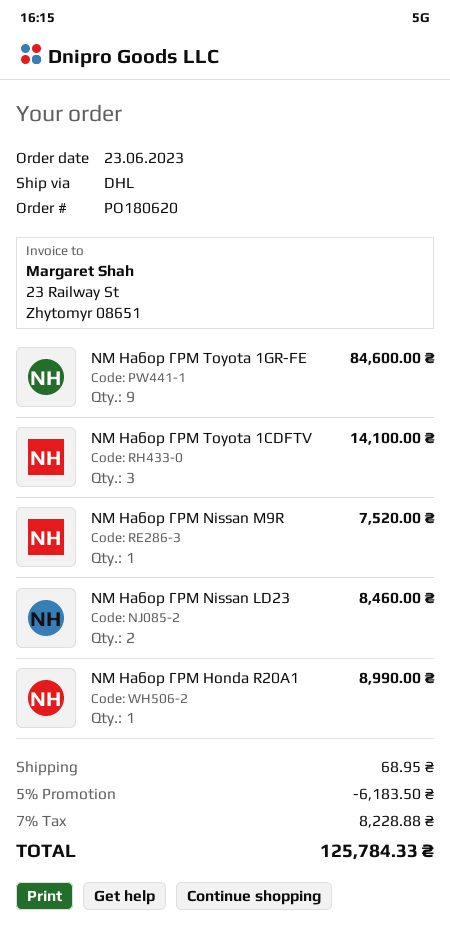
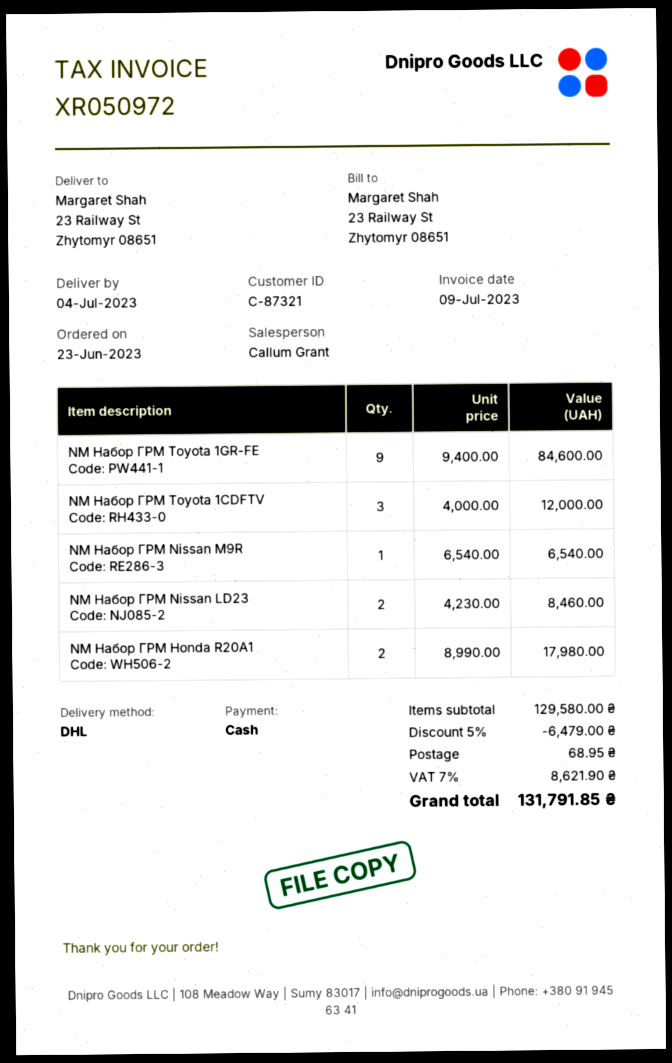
NM Набор ГРМ Toyota 1CDFTV: 3 for 14100.00 -> 3 for 12000.00
NM Набор ГРМ Nissan M9R: 1 for 7520.00 -> 1 for 6540.00
NM Набор ГРМ Honda R20A1: 1 for 8990.00 -> 2 for 17980.00
discount: 5% = 6183.50 -> 5% = 6479.00
tax: 7% = 8228.88 -> 7% = 8621.90
total: 125784.33 -> 131791.85

